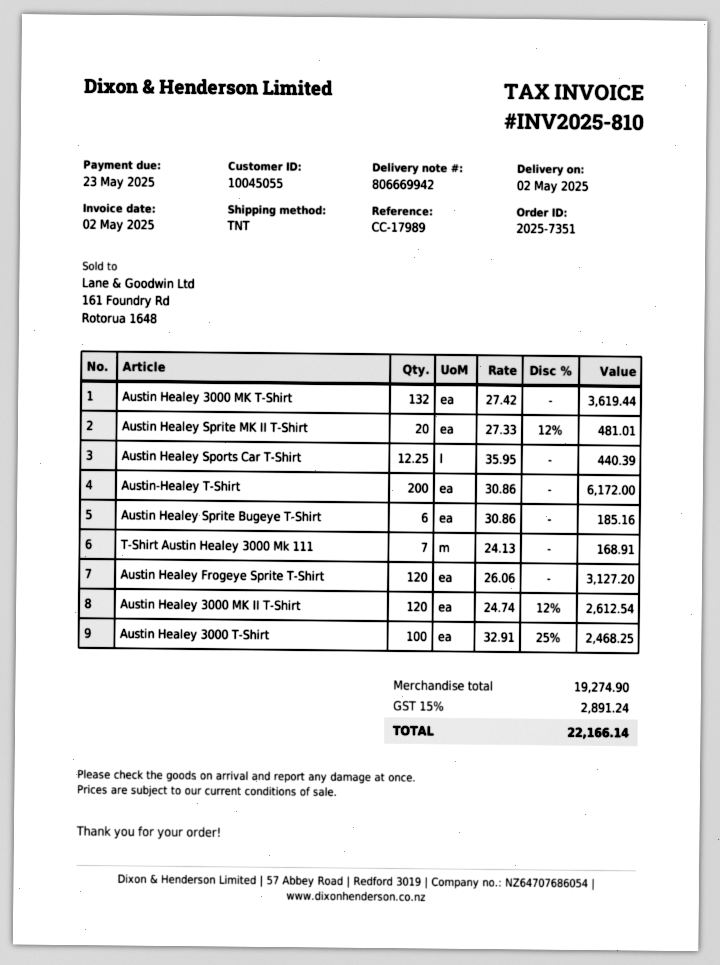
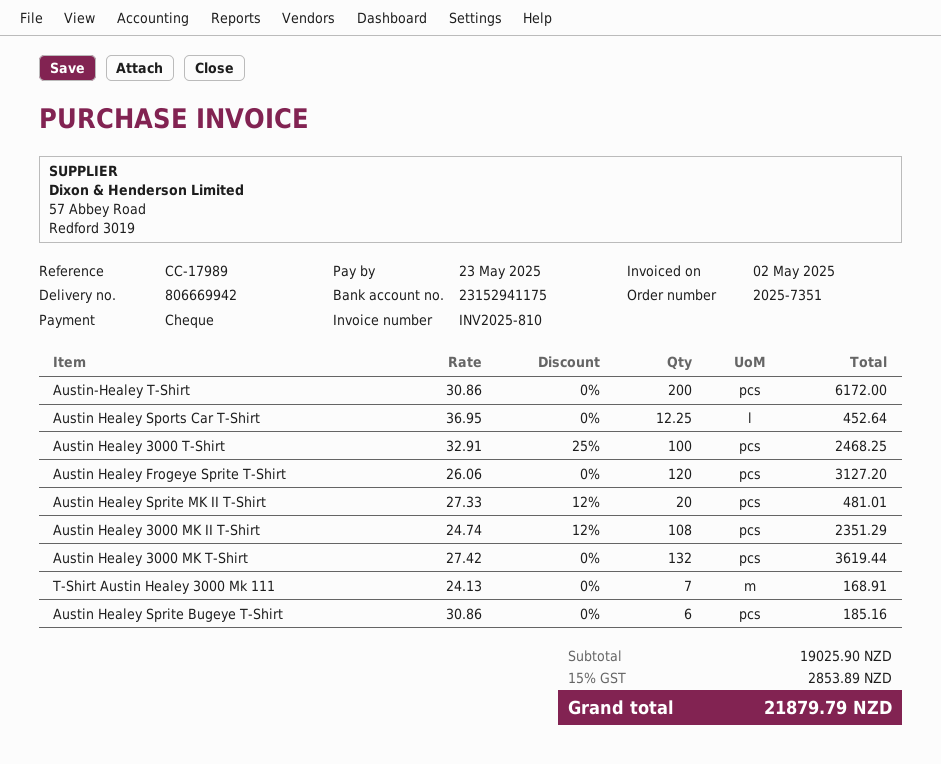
Austin Healey Sports Car T-Shirt: 12.25 x 35.95 = 440.39 -> 12.25 x 36.95 = 452.64
Austin Healey 3000 MK II T-Shirt: 120 x 24.74 - 12% = 2612.54 -> 108 x 24.74 - 12% = 2351.29
subtotal: 19274.90 -> 19025.90
tax: 15% = 2891.24 -> 15% = 2853.89
total: 22166.14 -> 21879.79

